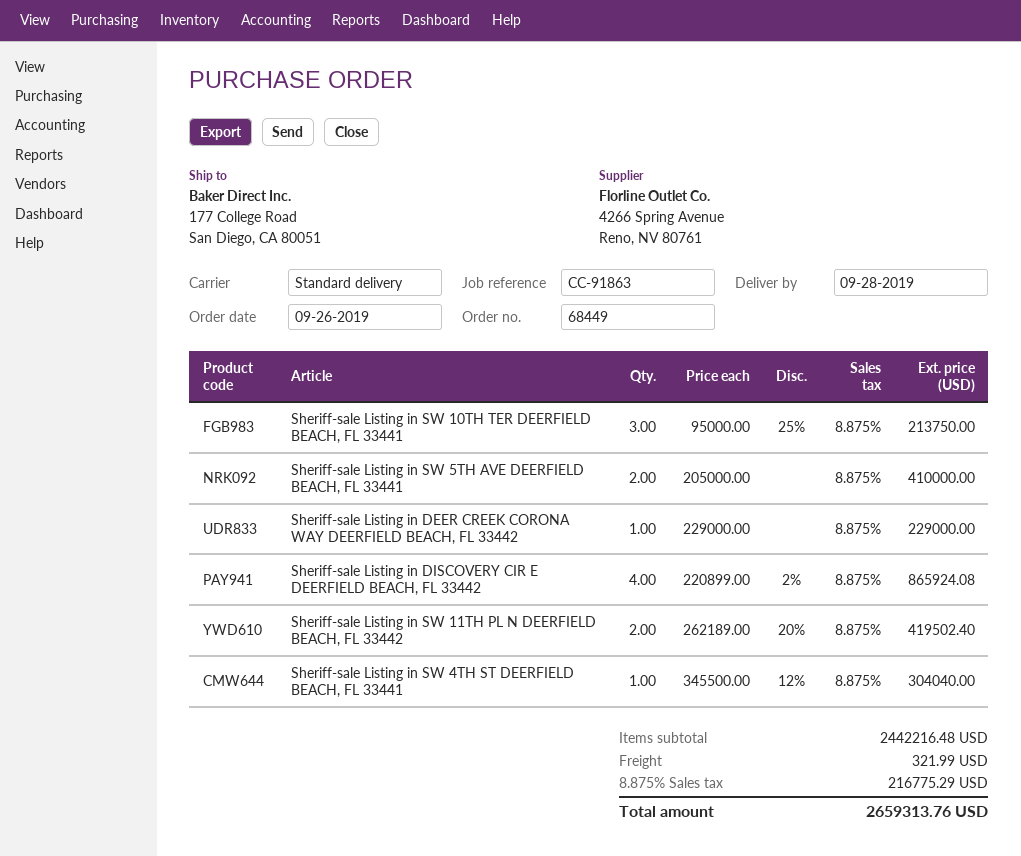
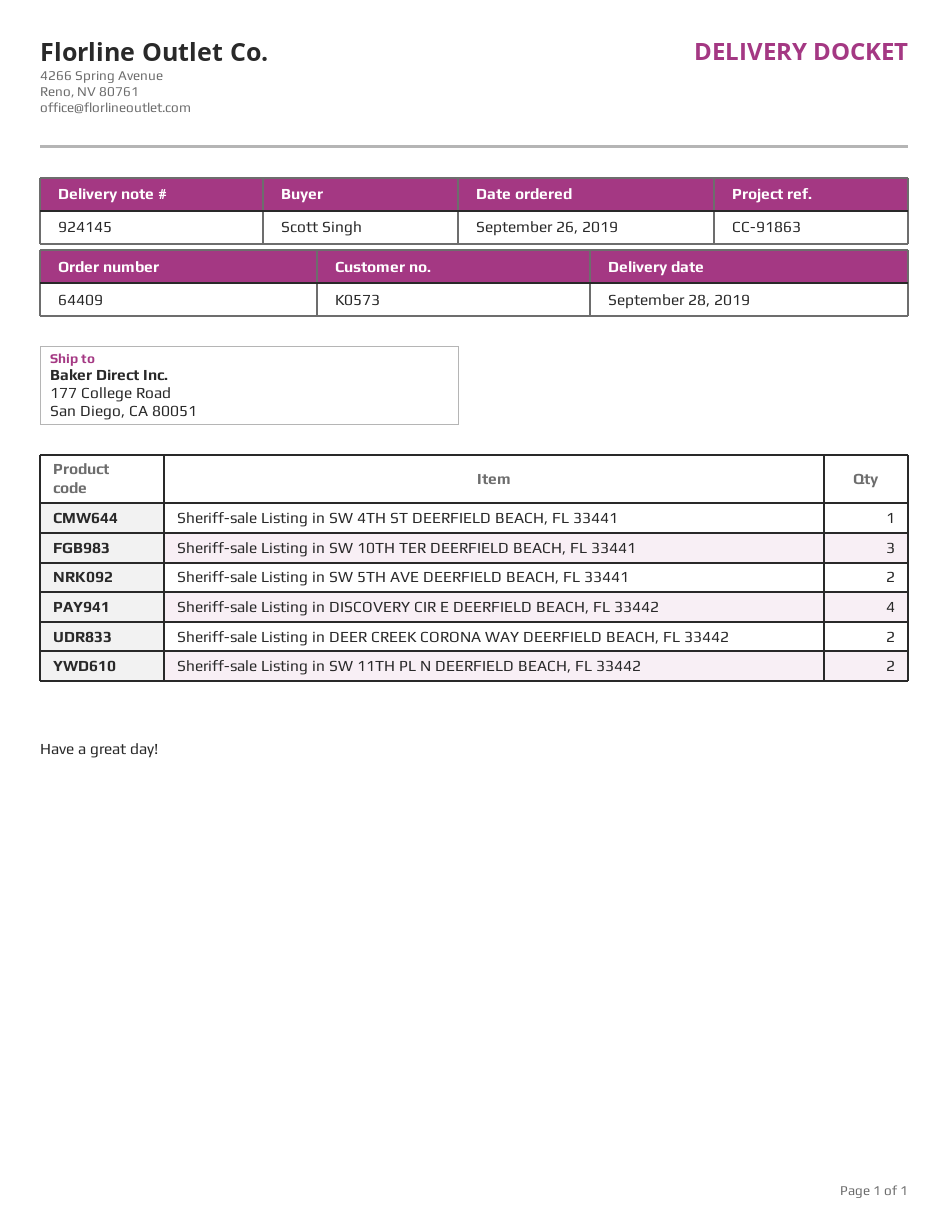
order number: 68449 -> 64409
Sheriff-sale Listing in DEER CREEK CORONA WAY DEERFIELD BEACH, FL 33442: 1 -> 2

